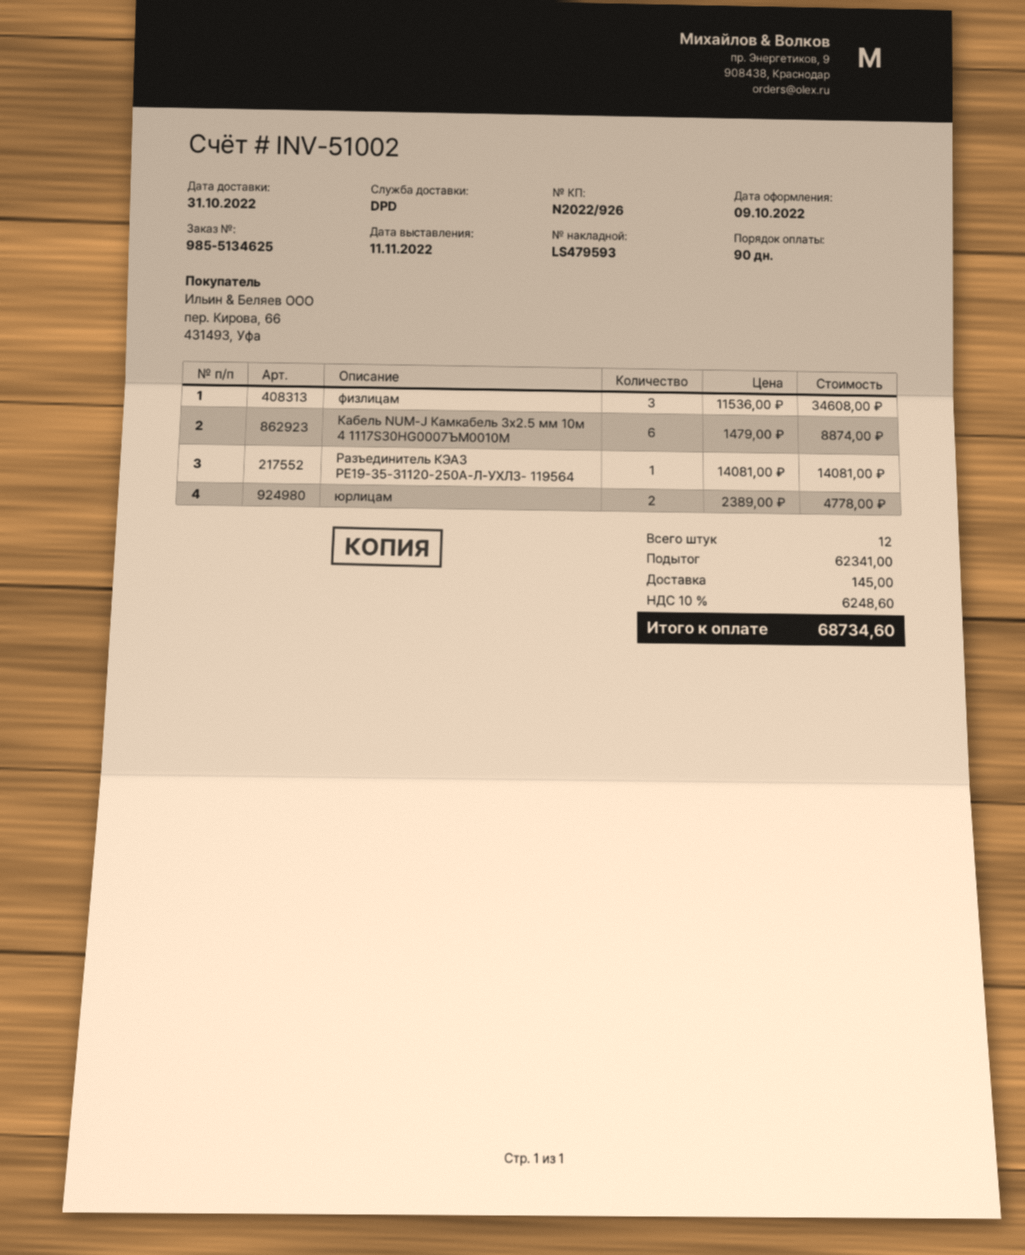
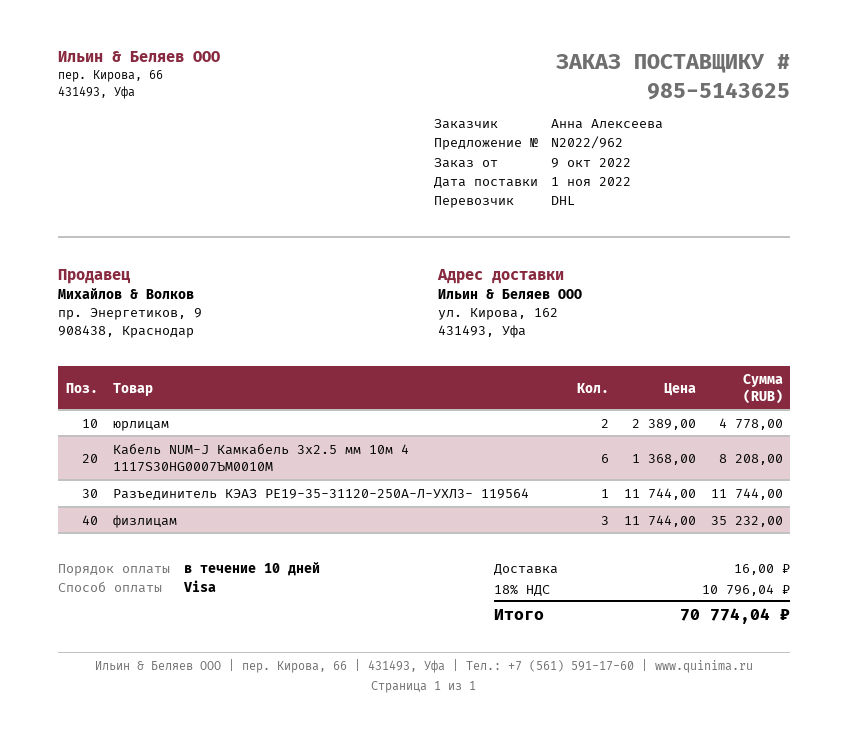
quote number: N2022/926 -> N2022/962
order number: 985-5134625 -> 985-5143625
delivery date: 2022-10-31 -> 2022-11-01
payment terms: 90 days -> 10 days
shipping method: DPD -> DHL
физлицам: 3 x 11536.00 = 34608.00 -> 3 x 11744.00 = 35232.00
Кабель NUM-J Камкабель 3x2.5 мм 10м 4 1117S30HG0007ЪM0010М: 6 x 1479.00 = 8874.00 -> 6 x 1368.00 = 8208.00
Разъединитель КЭАЗ РЕ19-35-31120-250А-Л-УХЛ3- 119564: 1 x 14081.00 = 14081.00 -> 1 x 11744.00 = 11744.00
shipping: 145.00 -> 16.00
tax: 10% = 6248.60 -> 18% = 10796.04
total: 68734.60 -> 70774.04

